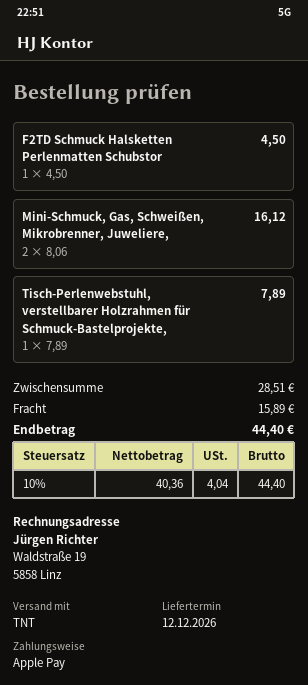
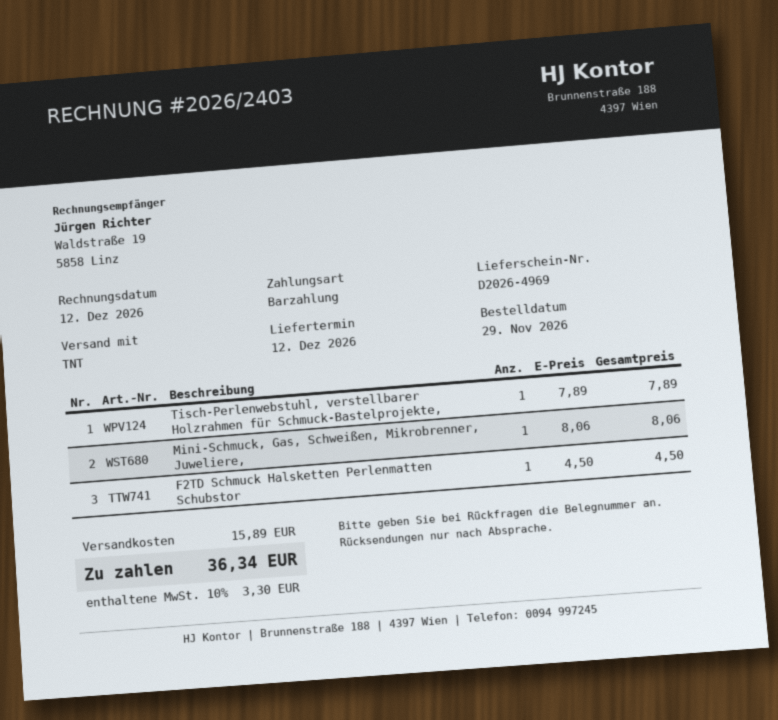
payment method: Apple Pay -> cash
Mini-Schmuck, Gas, Schweißen, Mikrobrenner, Juweliere,: 2 x 8.06 = 16.12 -> 1 x 8.06 = 8.06
tax: 10% = 4.04 -> 10% = 3.30
total: 44.40 -> 36.34

